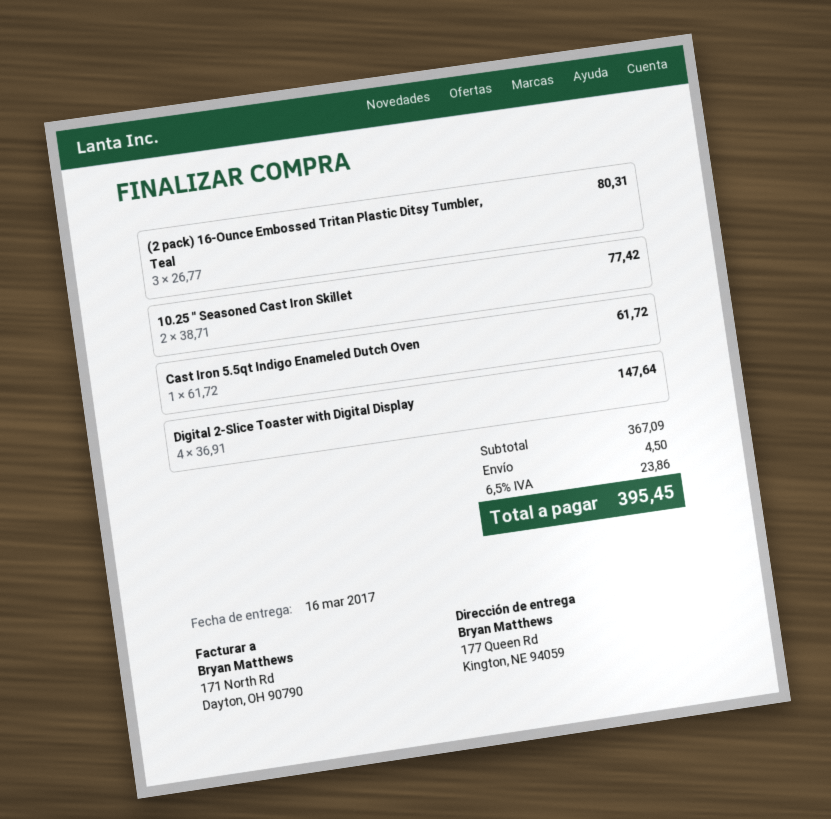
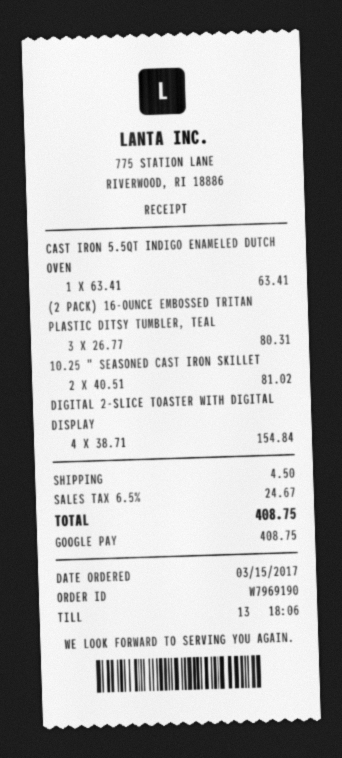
10.25 " Seasoned Cast Iron Skillet: 2 x 38.71 = 77.42 -> 2 x 40.51 = 81.02
Cast Iron 5.5qt Indigo Enameled Dutch Oven: 1 x 61.72 = 61.72 -> 1 x 63.41 = 63.41
Digital 2-Slice Toaster with Digital Display: 4 x 36.91 = 147.64 -> 4 x 38.71 = 154.84
tax: 6.5% = 23.86 -> 6.5% = 24.67
total: 395.45 -> 408.75

